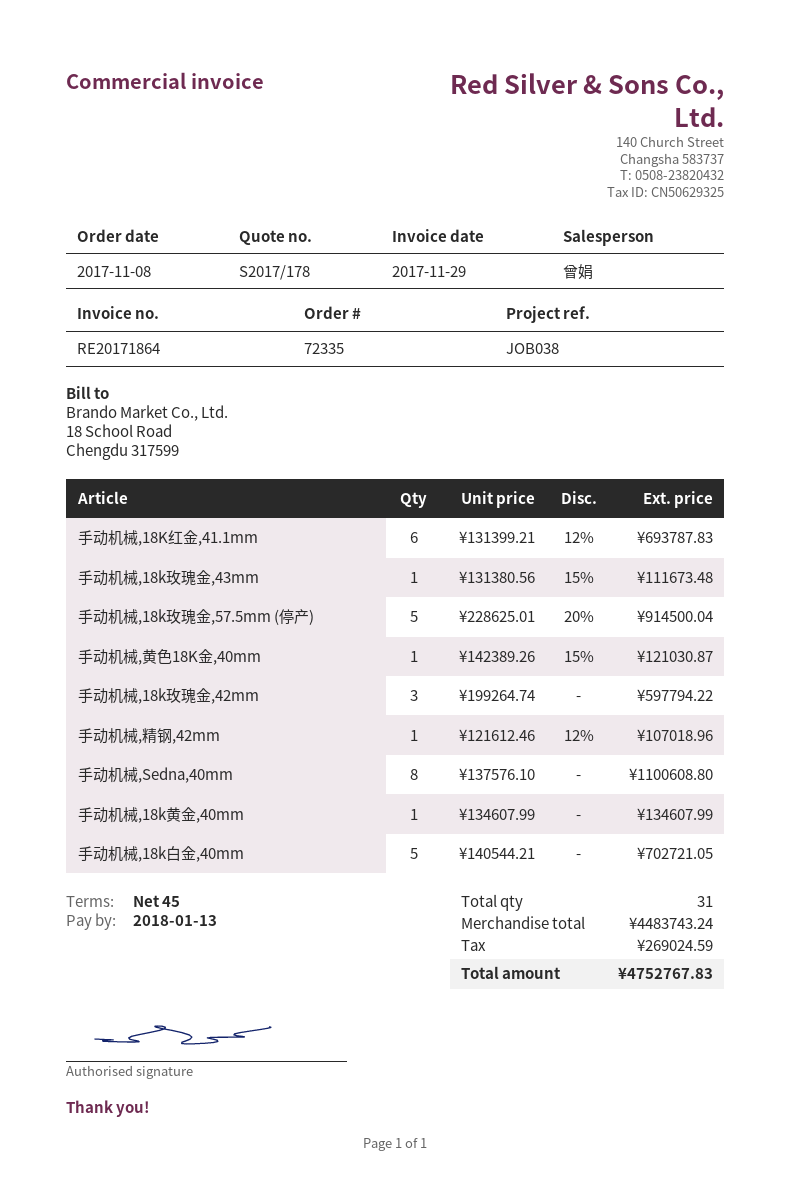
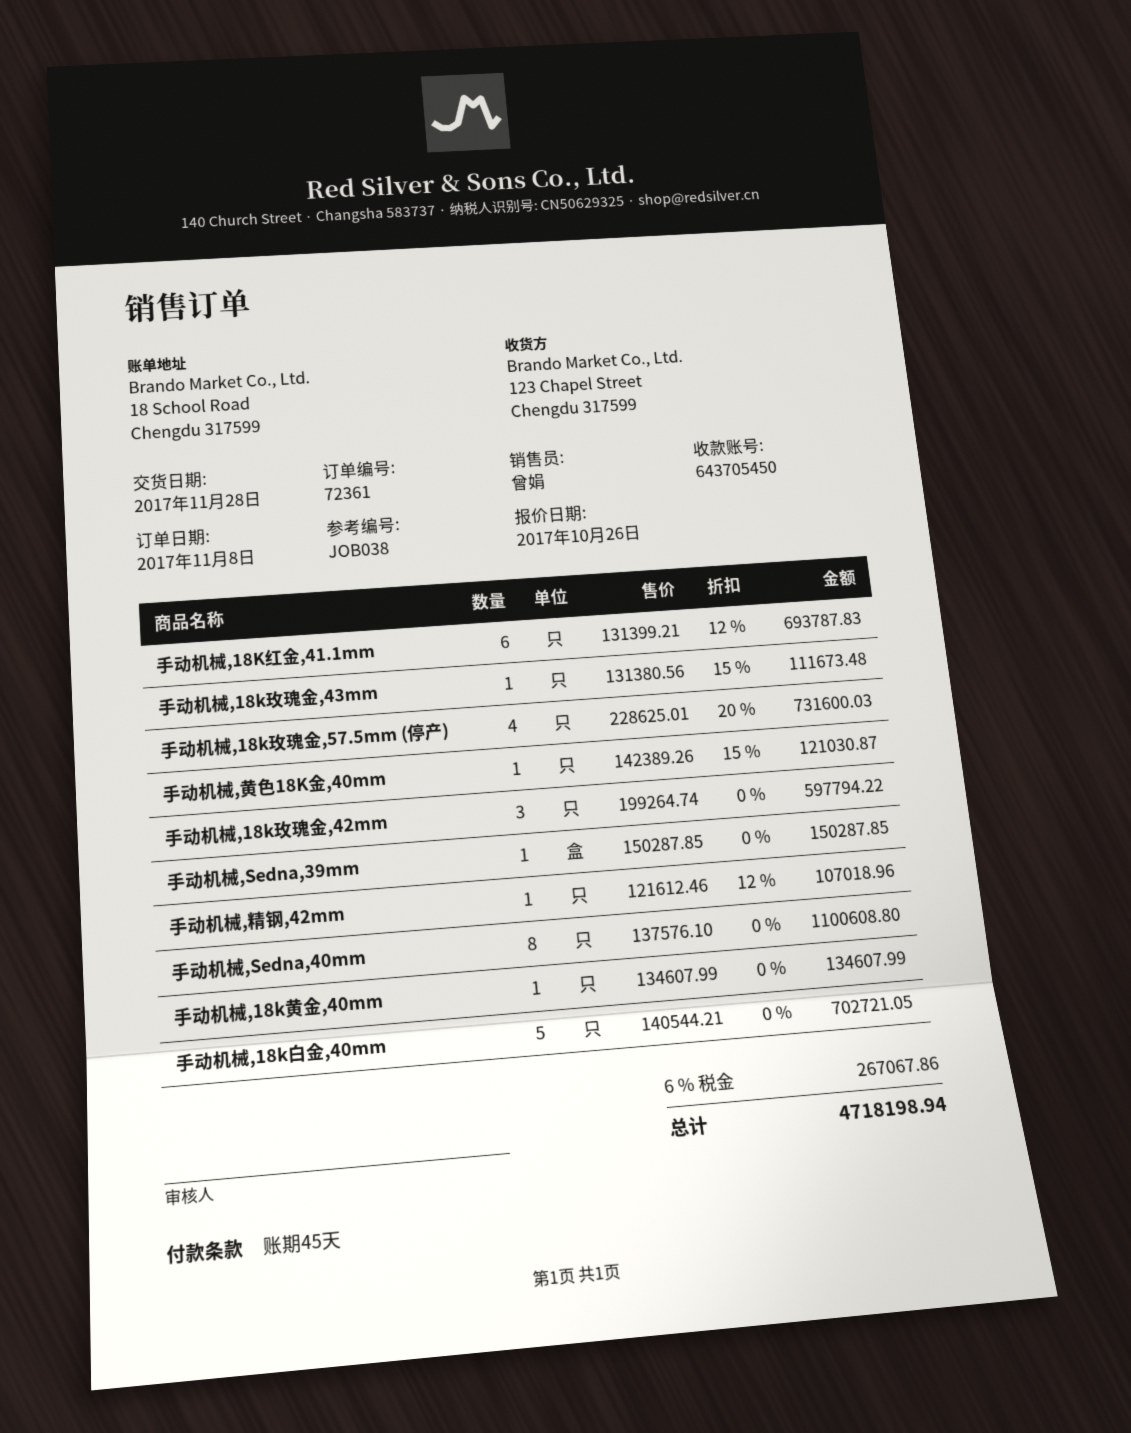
order number: 72335 -> 72361
手动机械,18k玫瑰金,57.5mm (停产): 5 x 228625.01 - 20% = 914500.04 -> 4 x 228625.01 - 20% = 731600.03
手动机械,Sedna,39mm: none -> 1 x 150287.85 = 150287.85
tax: 269024.59 -> 267067.86
total: 4752767.83 -> 4718198.94

